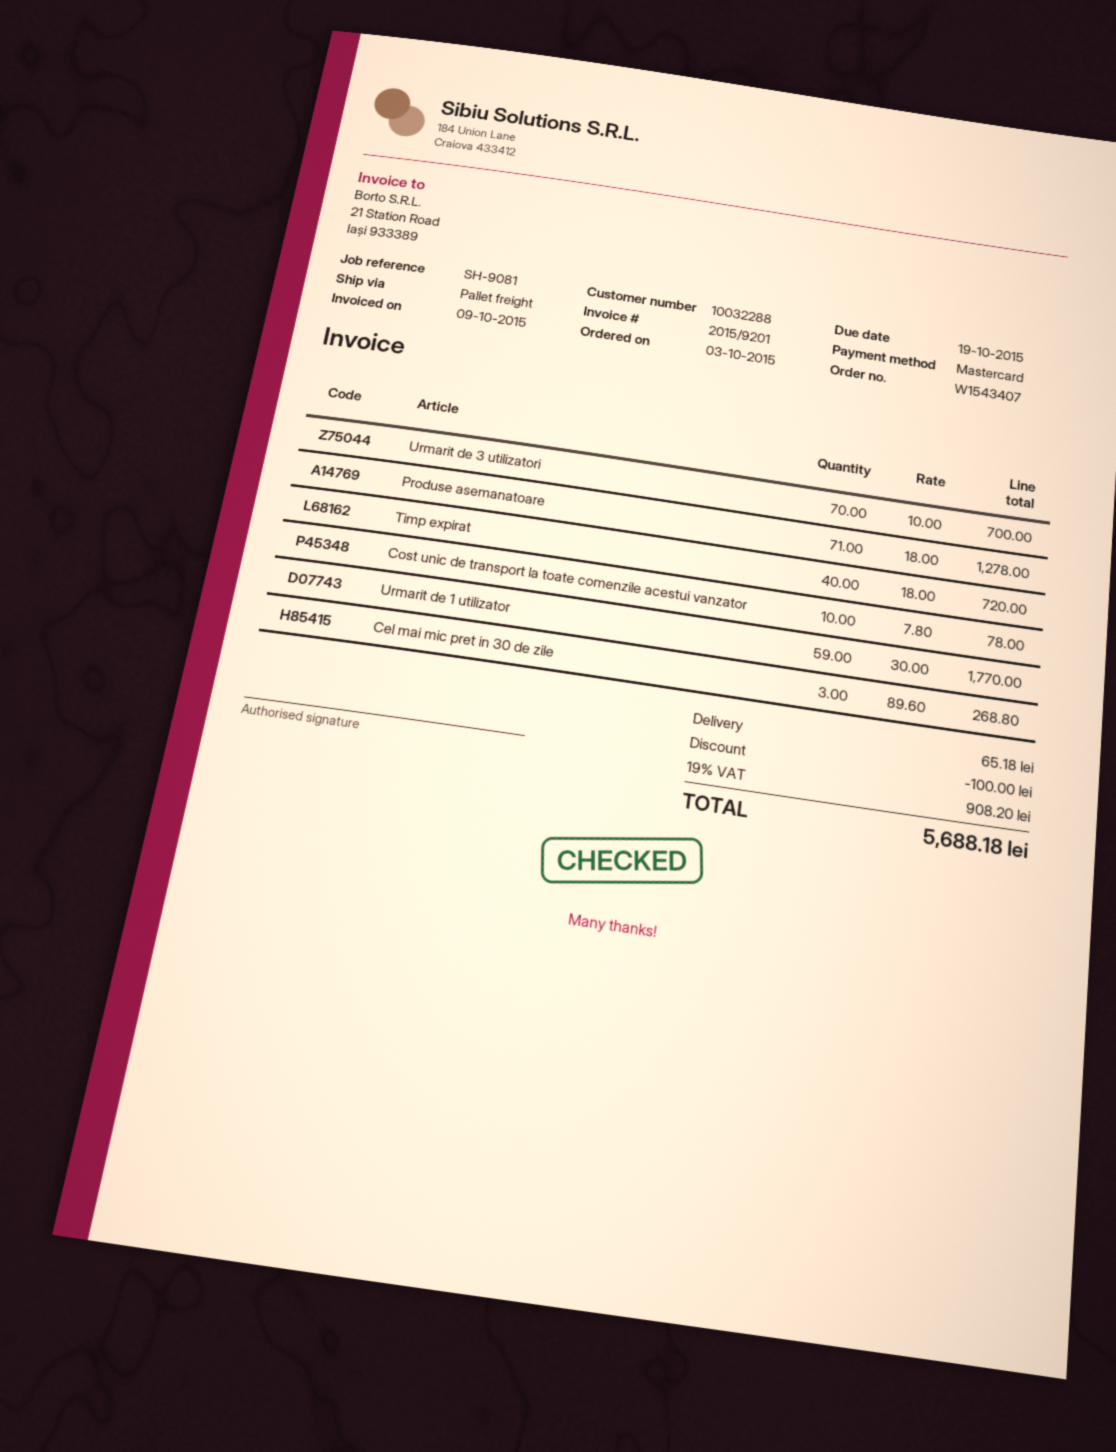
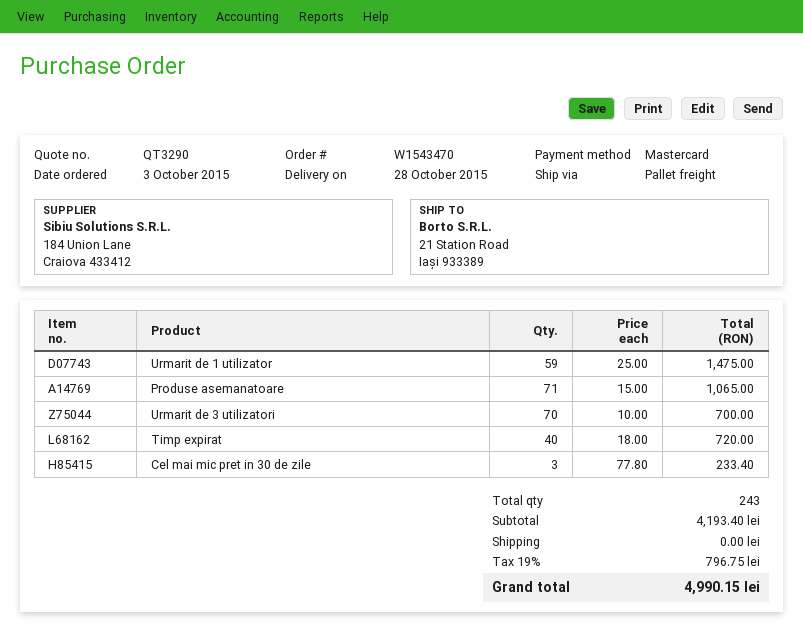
order number: W1543407 -> W1543470
Produse asemanatoare: 71 x 18.00 = 1278.00 -> 71 x 15.00 = 1065.00
Cost unic de transport la toate comenzile acestui vanzator: 10 x 7.80 = 78.00 -> none
Urmarit de 1 utilizator: 59 x 30.00 = 1770.00 -> 59 x 25.00 = 1475.00
Cel mai mic pret in 30 de zile: 3 x 89.60 = 268.80 -> 3 x 77.80 = 233.40
discount: 100.00 -> none
shipping: 65.18 -> 0.00
tax: 19% = 908.20 -> 19% = 796.75
total: 5688.18 -> 4990.15

